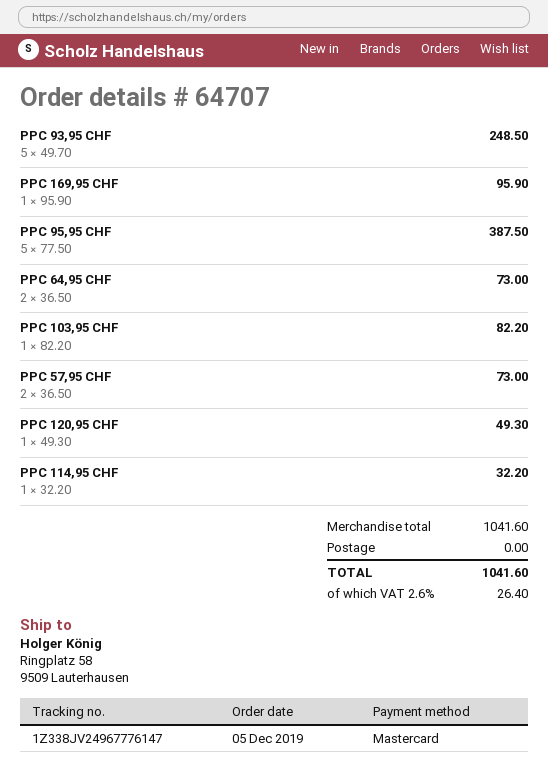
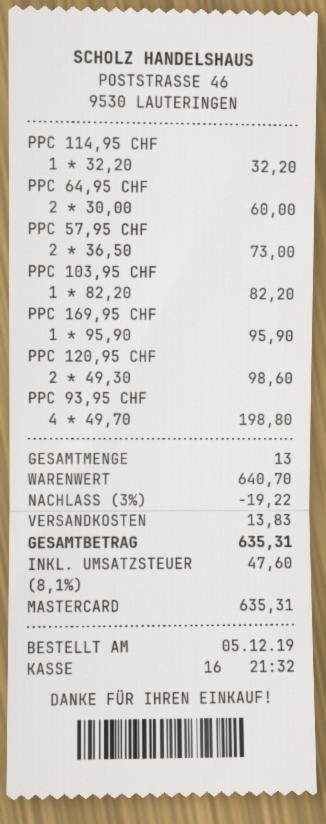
PPC 93,95 CHF: 5 x 49.70 = 248.50 -> 4 x 49.70 = 198.80
PPC 95,95 CHF: 5 x 77.50 = 387.50 -> none
PPC 64,95 CHF: 2 x 36.50 = 73.00 -> 2 x 30.00 = 60.00
PPC 120,95 CHF: 1 x 49.30 = 49.30 -> 2 x 49.30 = 98.60
subtotal: 1041.60 -> 640.70
discount: none -> 3% = 19.22
shipping: 0.00 -> 13.83
tax: 2.6% = 26.40 -> 8.1% = 47.60
total: 1041.60 -> 635.31

